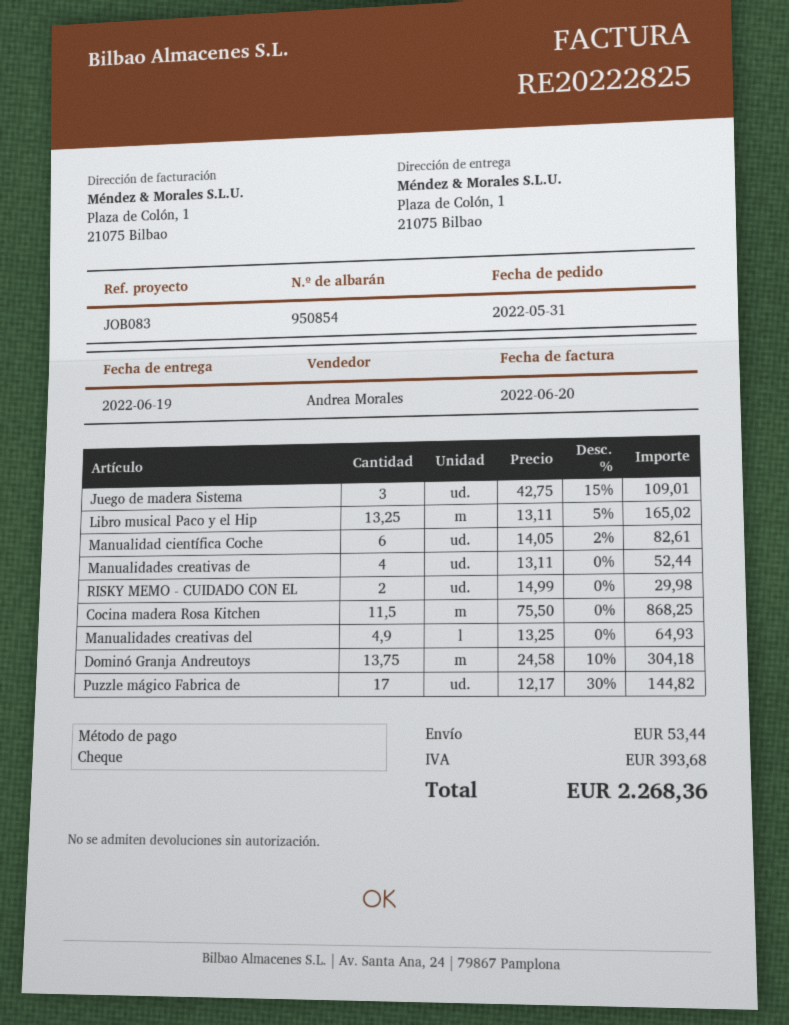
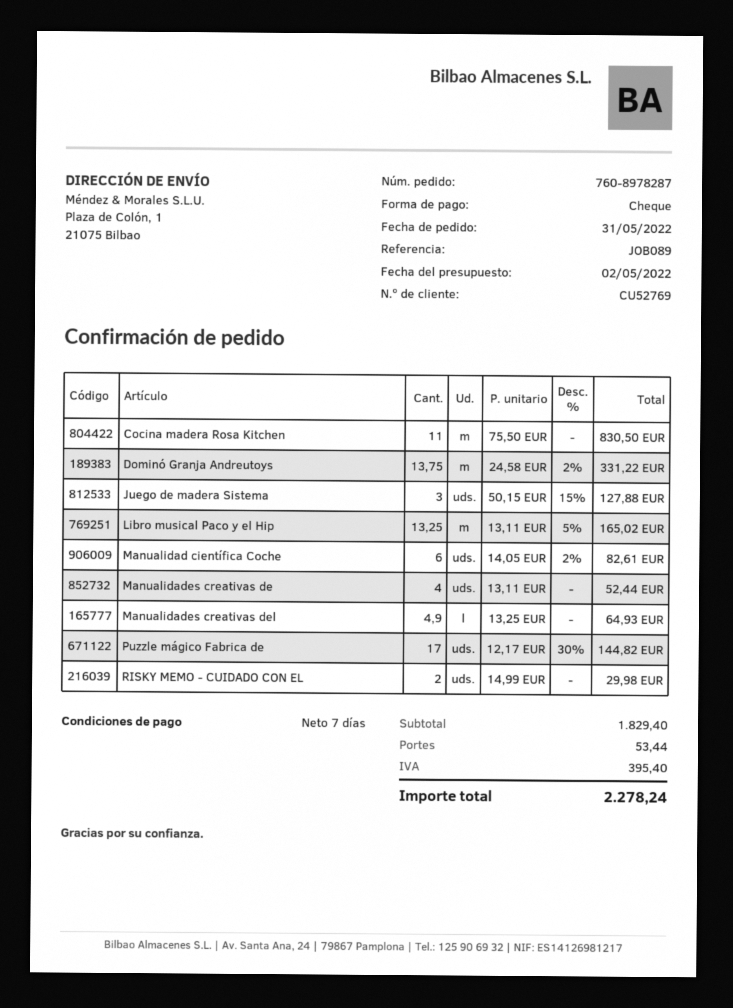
reference: JOB083 -> JOB089
Juego de madera Sistema: 3 x 42.75 - 15% = 109.01 -> 3 x 50.15 - 15% = 127.88
Cocina madera Rosa Kitchen: 11.5 x 75.50 = 868.25 -> 11 x 75.50 = 830.50
Dominó Granja Andreutoys: 13.75 x 24.58 - 10% = 304.18 -> 13.75 x 24.58 - 2% = 331.22
tax: 393.68 -> 395.40
total: 2268.36 -> 2278.24

